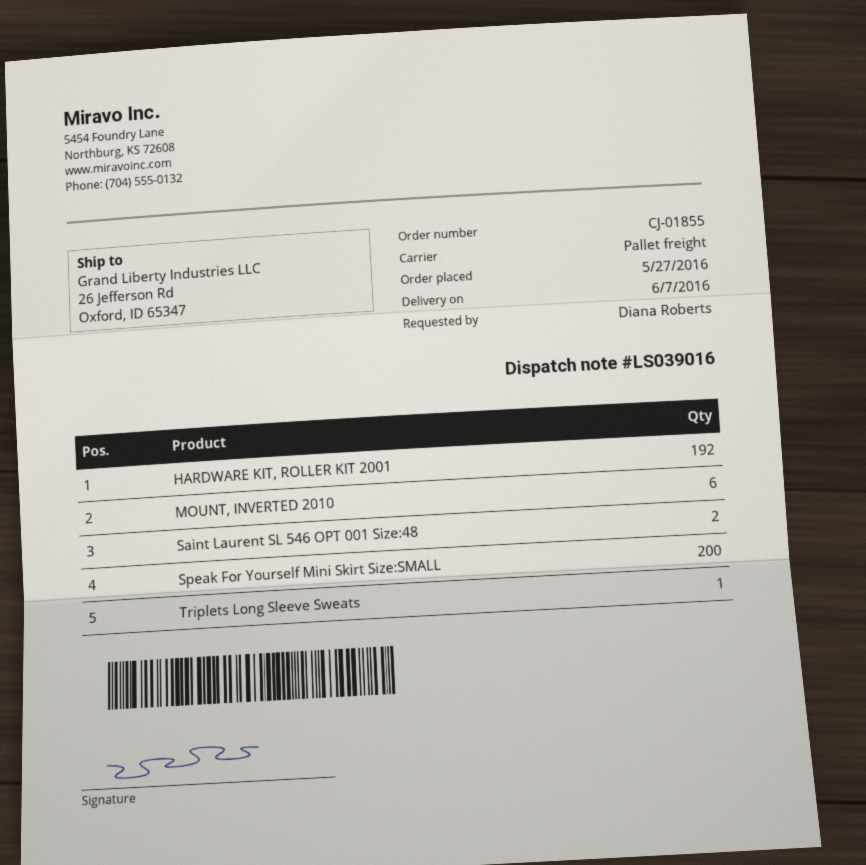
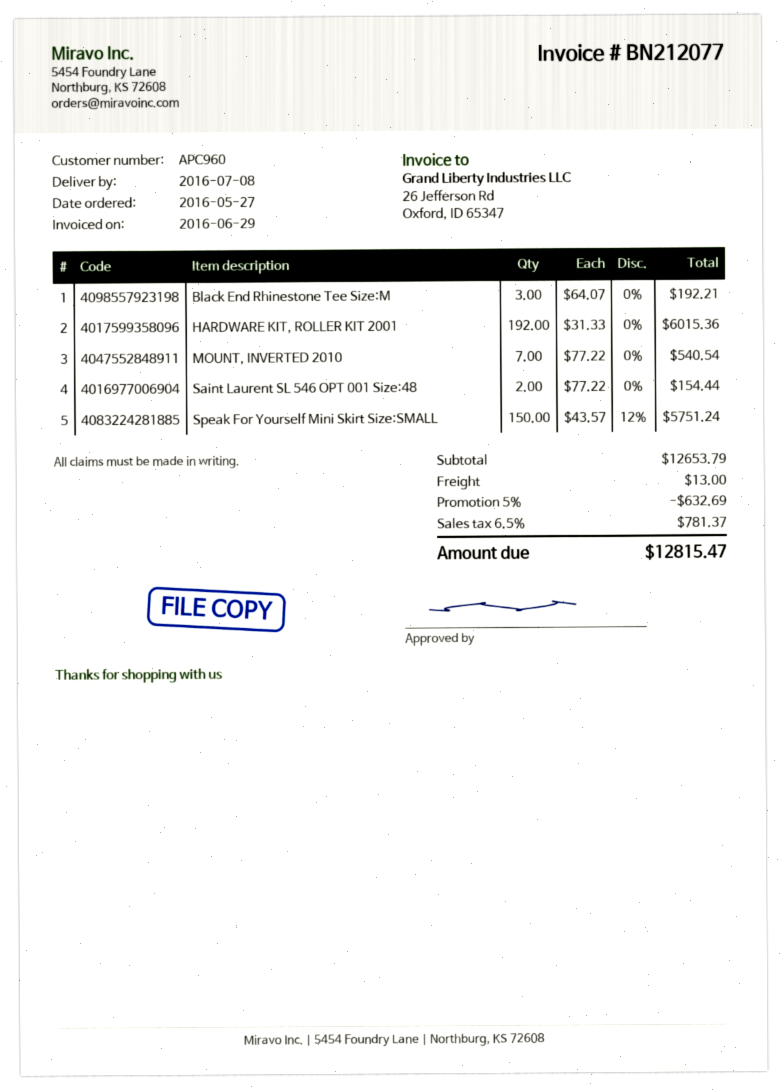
delivery date: 2016-06-07 -> 2016-07-08
MOUNT, INVERTED 2010: 6 -> 7
Speak For Yourself Mini Skirt Size:SMALL: 200 -> 150
Triplets Long Sleeve Sweats: 1 -> none
Black End Rhinestone Tee Size:M: none -> 3

